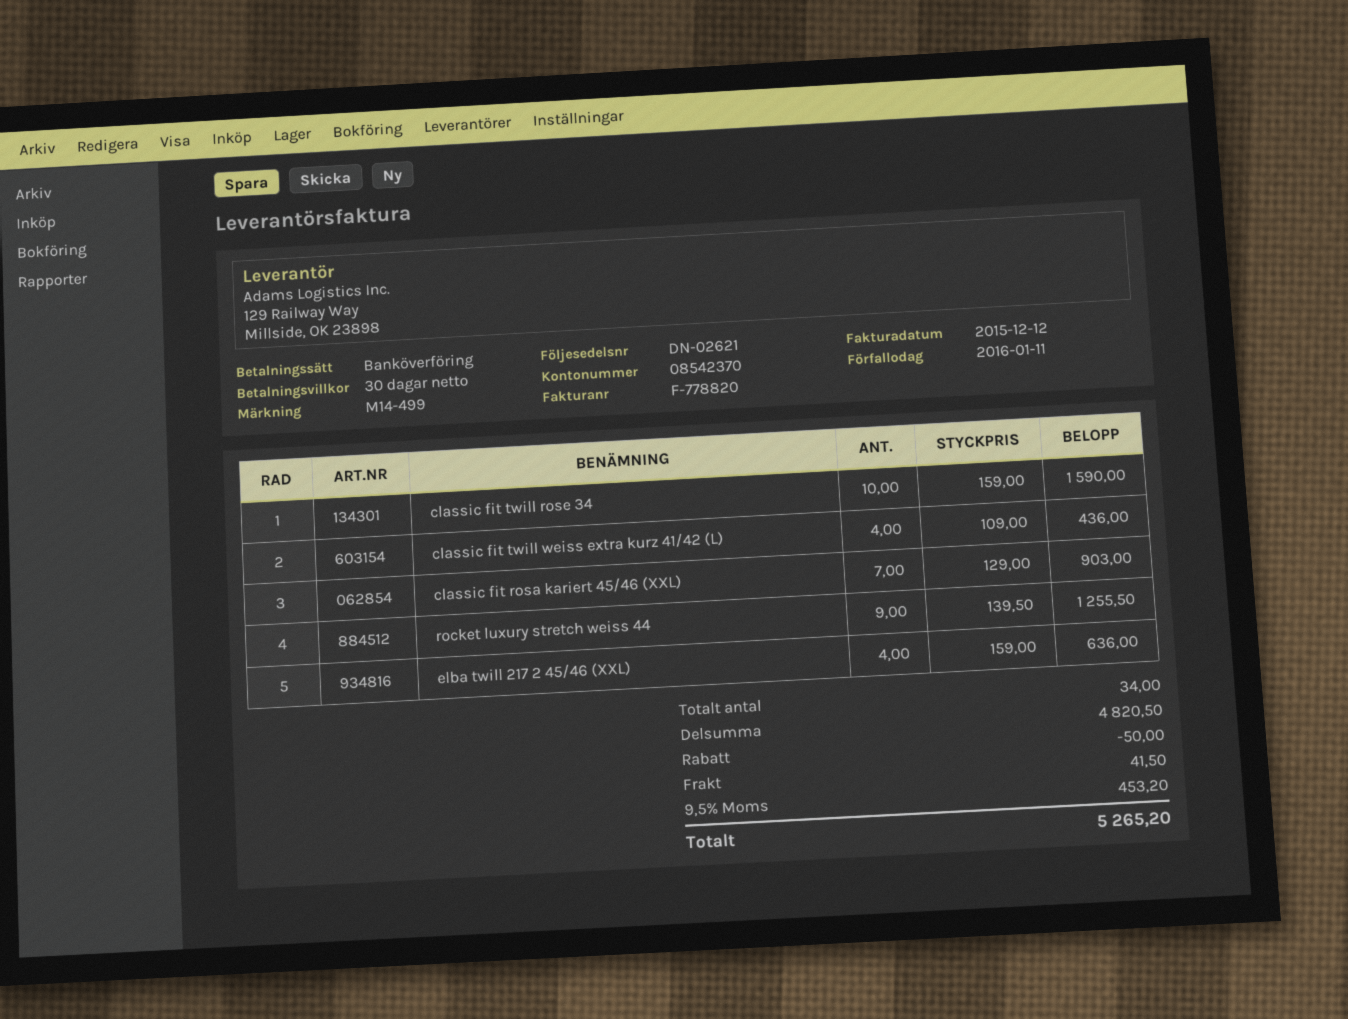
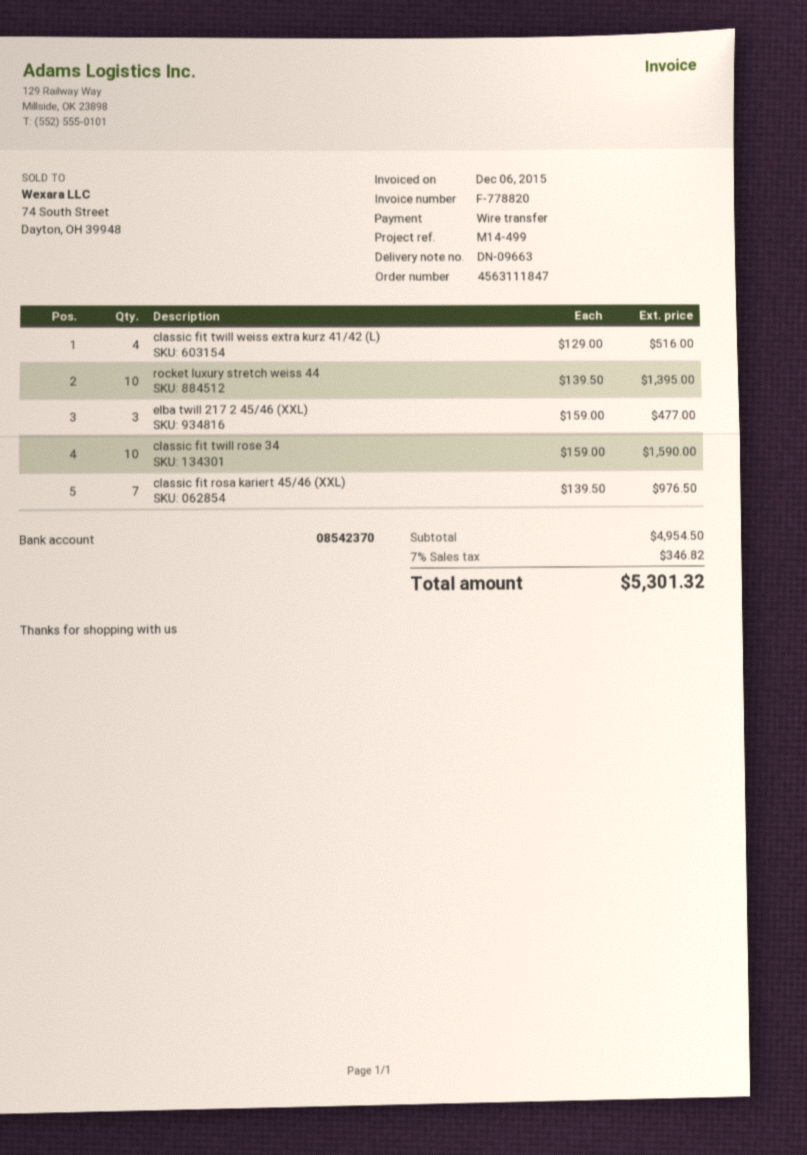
delivery note number: DN-02621 -> DN-09663
invoice date: 2015-12-12 -> 2015-12-06
classic fit twill weiss extra kurz 41/42 (L): 4 x 109.00 = 436.00 -> 4 x 129.00 = 516.00
classic fit rosa kariert 45/46 (XXL): 7 x 129.00 = 903.00 -> 7 x 139.50 = 976.50
rocket luxury stretch weiss 44: 9 x 139.50 = 1255.50 -> 10 x 139.50 = 1395.00
elba twill 217 2 45/46 (XXL): 4 x 159.00 = 636.00 -> 3 x 159.00 = 477.00
subtotal: 4820.50 -> 4954.50
discount: 50.00 -> none
shipping: 41.50 -> none
tax: 9.5% = 453.20 -> 7% = 346.82
total: 5265.20 -> 5301.32

